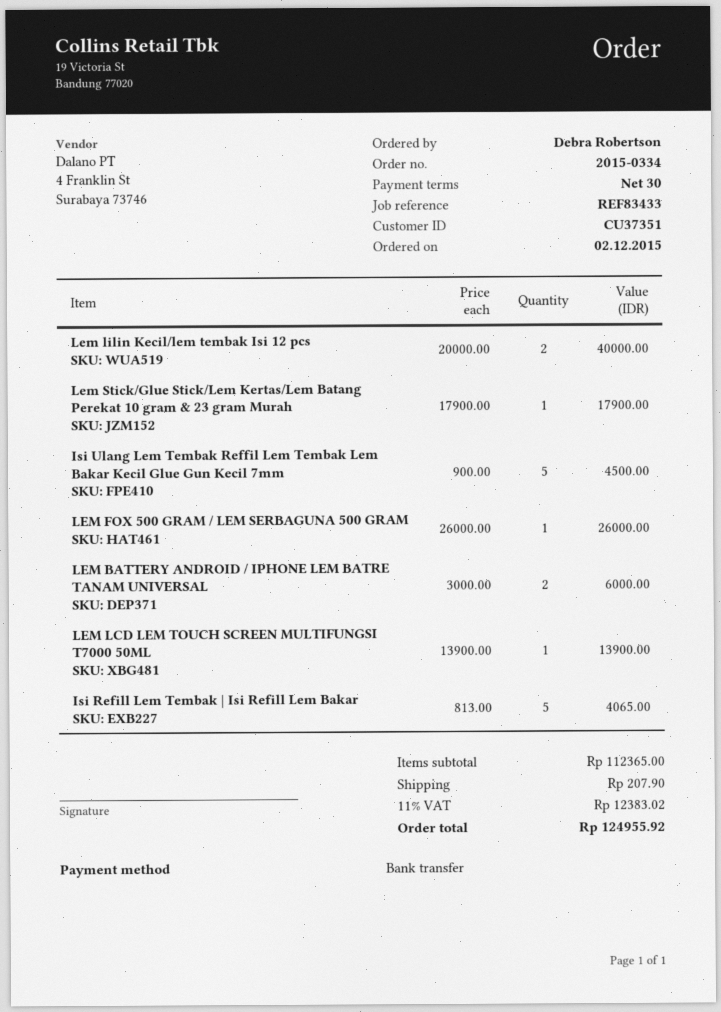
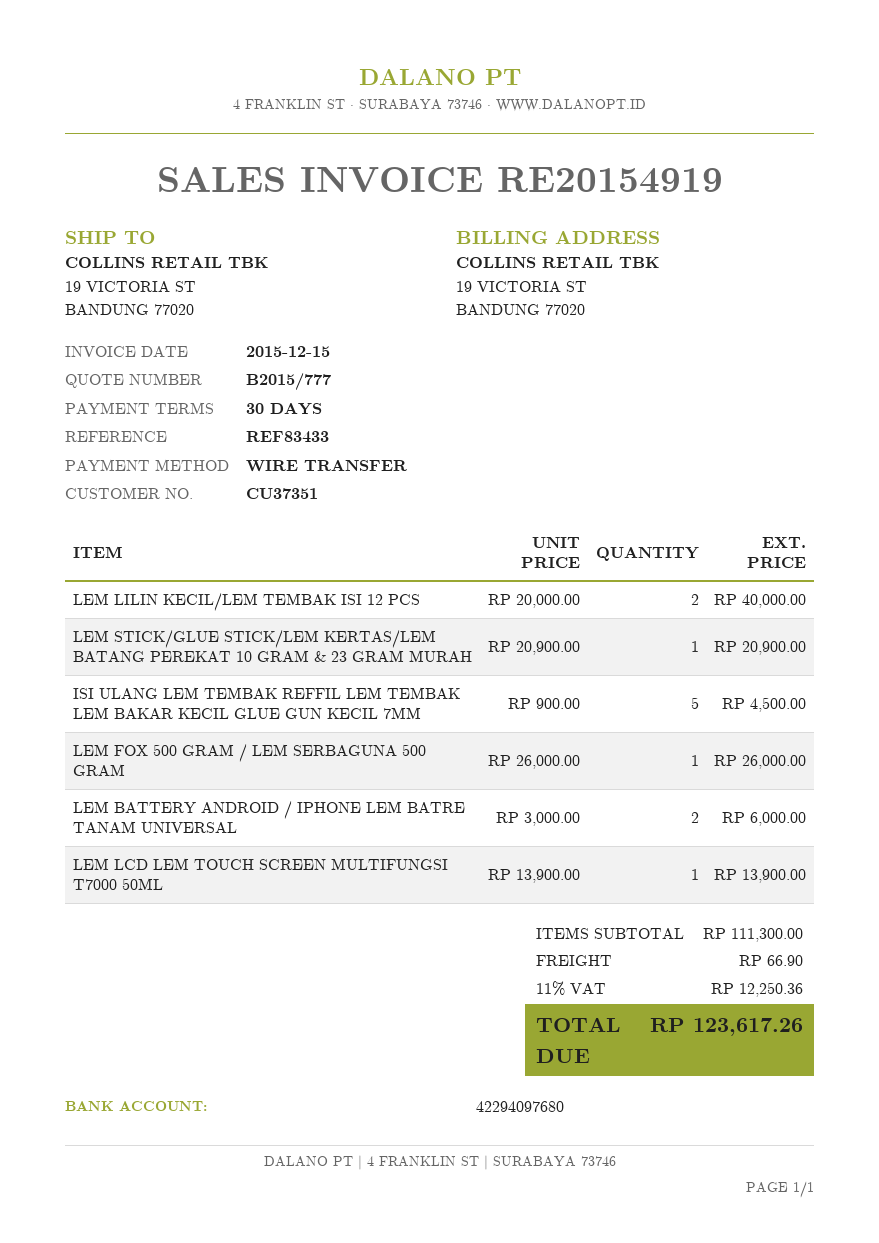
Lem Stick/Glue Stick/Lem Kertas/Lem Batang Perekat 10 gram & 23 gram Murah: 1 x 17900.00 = 17900.00 -> 1 x 20900.00 = 20900.00
Isi Refill Lem Tembak | Isi Refill Lem Bakar: 5 x 813.00 = 4065.00 -> none
subtotal: 112365.00 -> 111300.00
shipping: 207.90 -> 66.90
tax: 11% = 12383.02 -> 11% = 12250.36
total: 124955.92 -> 123617.26

